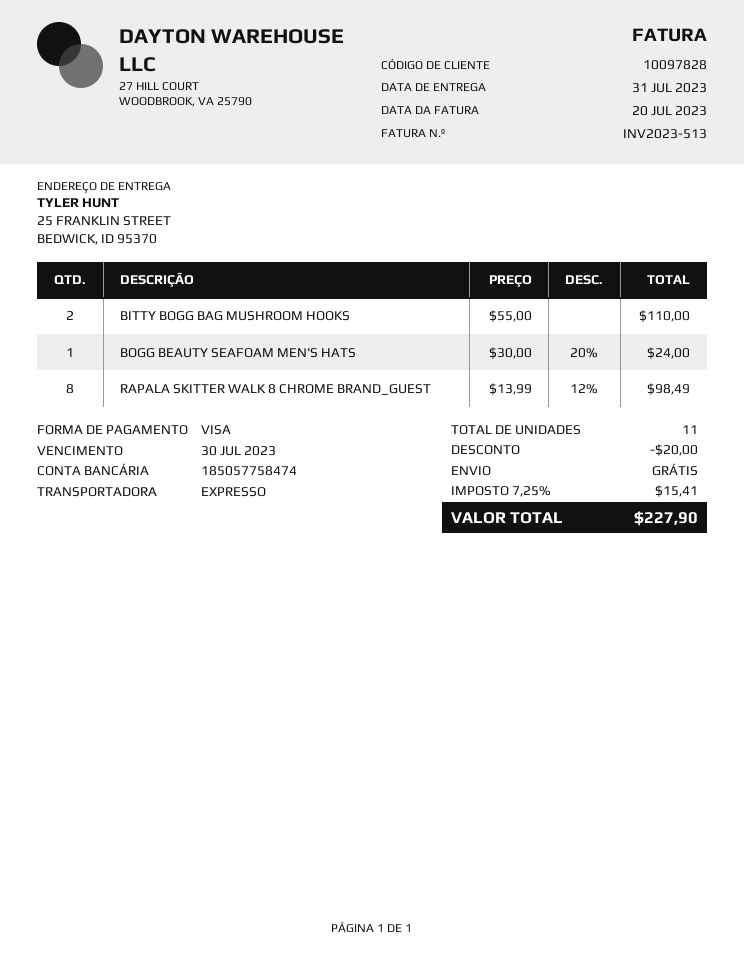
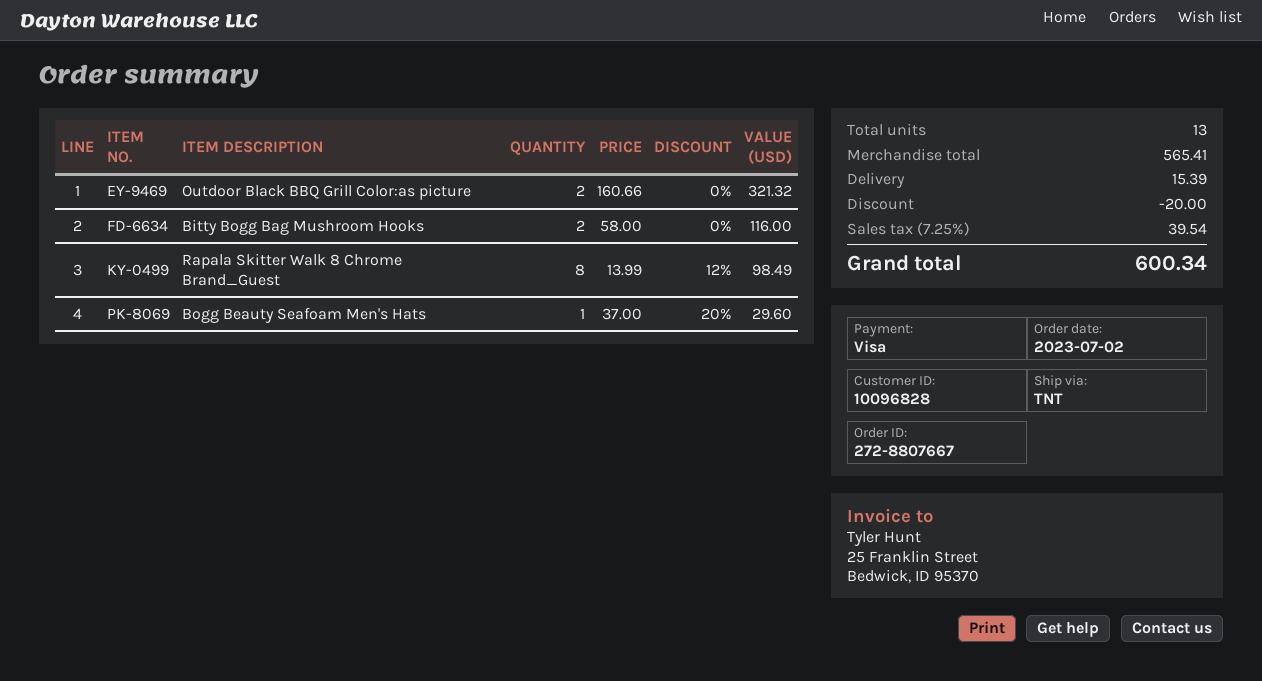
customer number: 10097828 -> 10096828
shipping method: express -> TNT
BITTY BOGG BAG MUSHROOM HOOKS: 2 x 55.00 = 110.00 -> 2 x 58.00 = 116.00
BOGG BEAUTY SEAFOAM MEN'S HATS: 1 x 30.00 - 20% = 24.00 -> 1 x 37.00 - 20% = 29.60
Outdoor Black BBQ Grill Color:as picture: none -> 2 x 160.66 = 321.32
total quantity: 11 -> 13
shipping: 0.00 -> 15.39
tax: 7.25% = 15.41 -> 7.25% = 39.54
total: 227.90 -> 600.34

